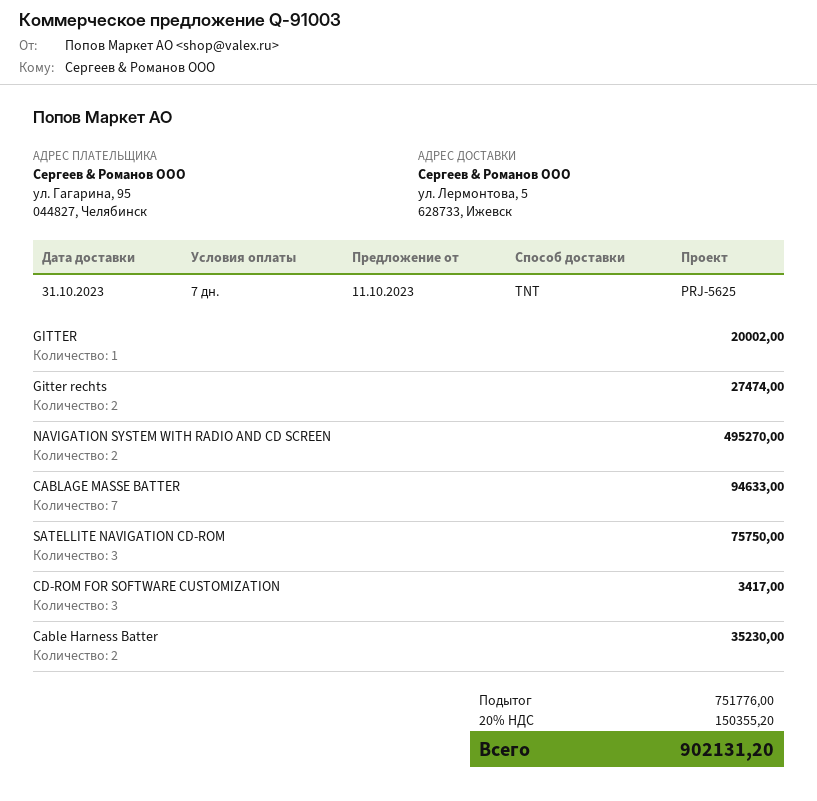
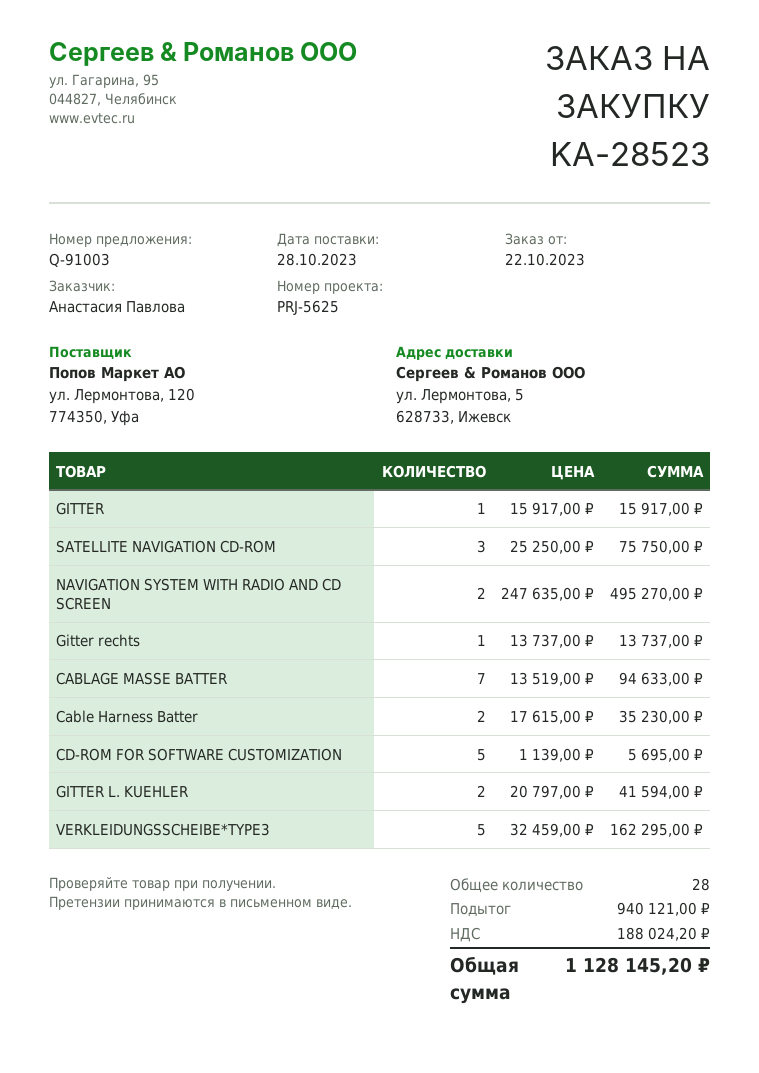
delivery date: 2023-10-31 -> 2023-10-28
GITTER: 1 for 20002.00 -> 1 for 15917.00
Gitter rechts: 2 for 27474.00 -> 1 for 13737.00
CD-ROM FOR SOFTWARE CUSTOMIZATION: 3 for 3417.00 -> 5 for 5695.00
GITTER L. KUEHLER: none -> 2 for 41594.00
VERKLEIDUNGSSCHEIBE*TYPE3: none -> 5 for 162295.00
subtotal: 751776.00 -> 940121.00
tax: 150355.20 -> 188024.20
total: 902131.20 -> 1128145.20

